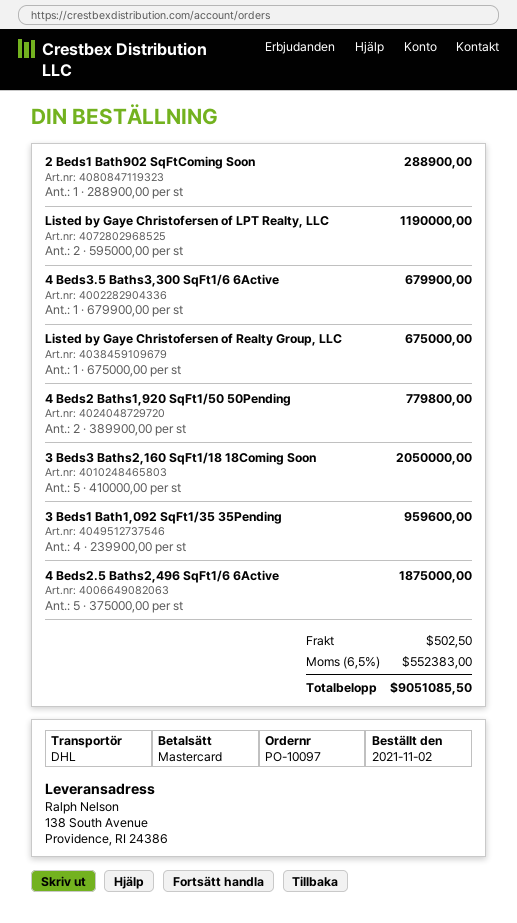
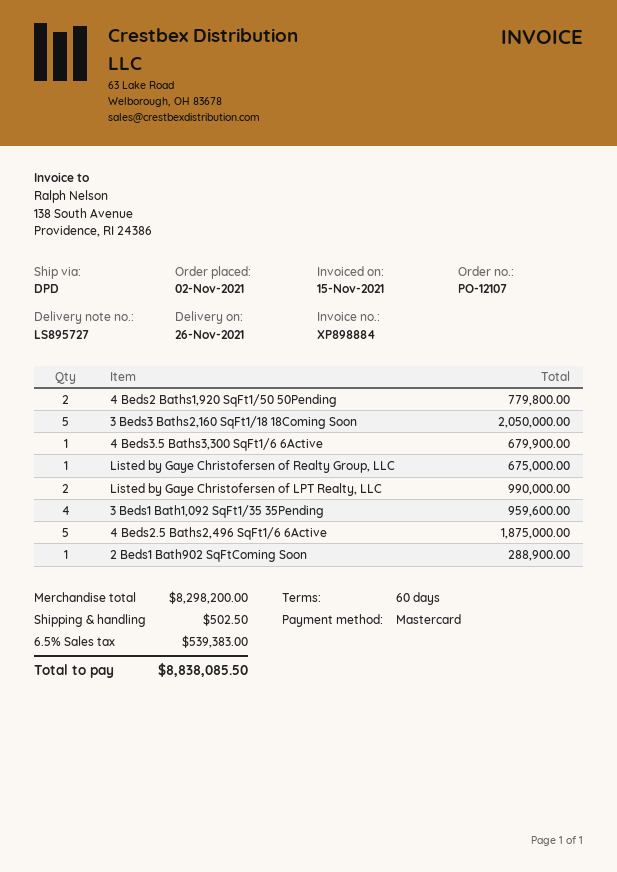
order number: PO-10097 -> PO-12107
shipping method: DHL -> DPD
Listed by Gaye Christofersen of LPT Realty, LLC: 2 for 1190000.00 -> 2 for 990000.00
tax: 6.5% = 552383.00 -> 6.5% = 539383.00
total: 9051085.50 -> 8838085.50

